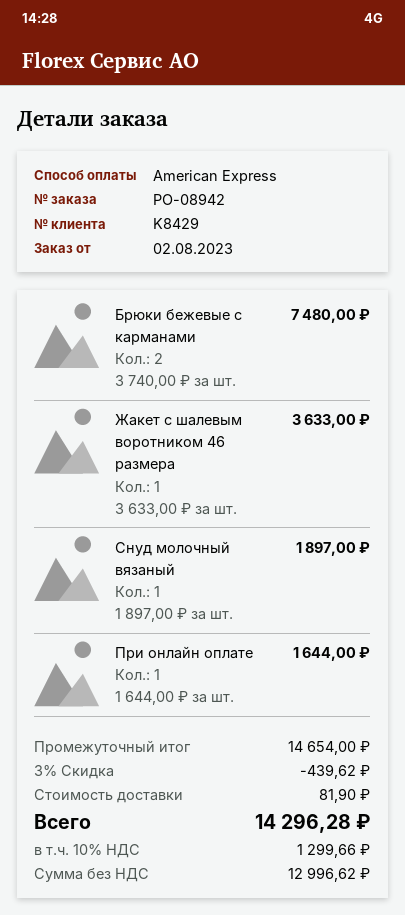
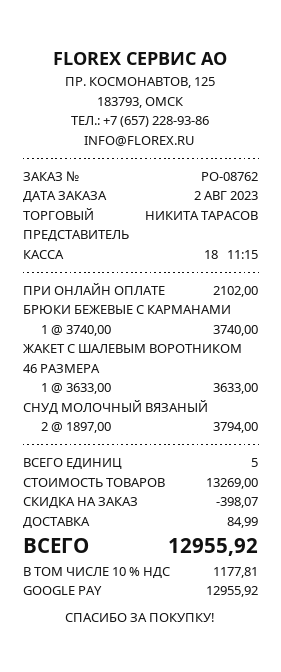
order number: PO-08942 -> PO-08762
payment method: American Express -> Google Pay
Брюки бежевые с карманами: 2 x 3740.00 = 7480.00 -> 1 x 3740.00 = 3740.00
Снуд молочный вязаный: 1 x 1897.00 = 1897.00 -> 2 x 1897.00 = 3794.00
При онлайн оплате: 1 x 1644.00 = 1644.00 -> 1 x 2102.00 = 2102.00
subtotal: 14654.00 -> 13269.00
discount: 439.62 -> 398.07
shipping: 81.90 -> 84.99
tax: 10% = 1299.66 -> 10% = 1177.81
total: 14296.28 -> 12955.92

